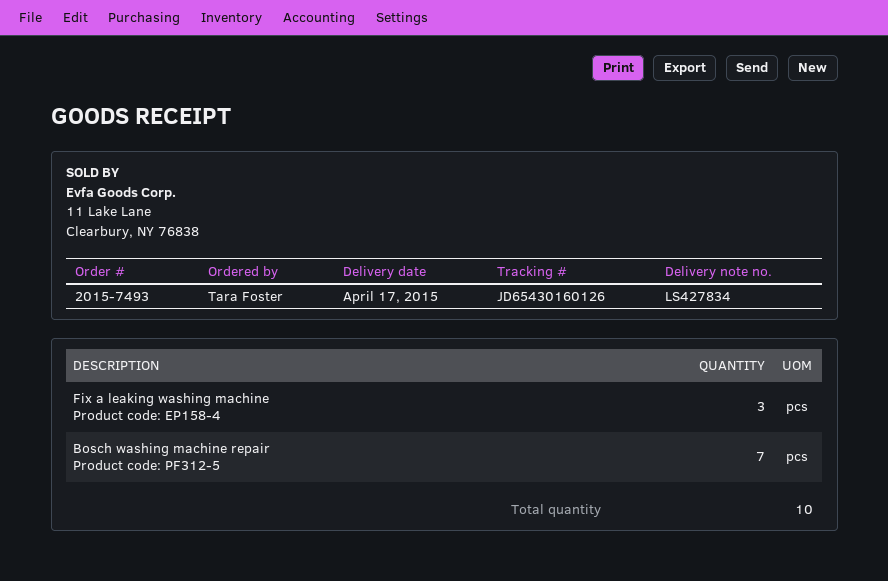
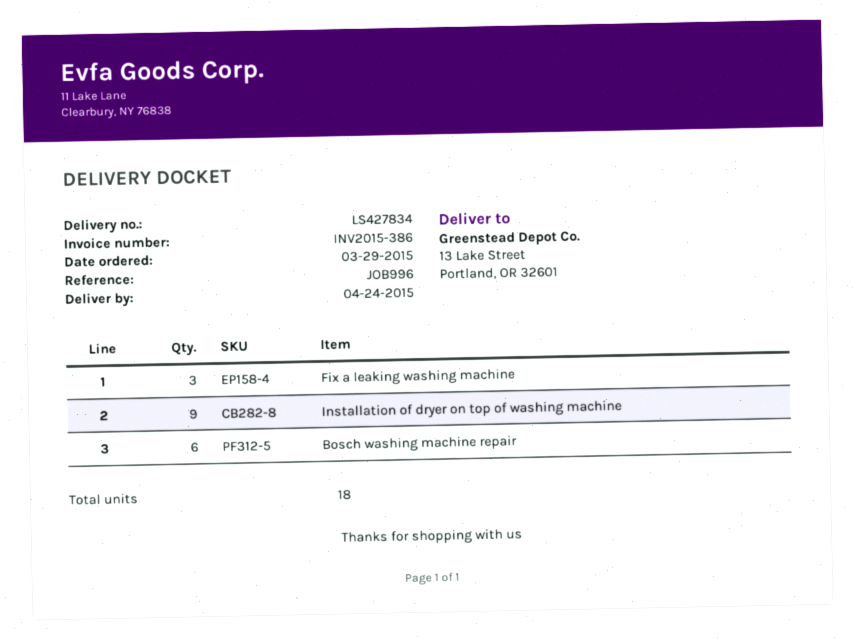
delivery date: 2015-04-17 -> 2015-04-24
Bosch washing machine repair: 7 -> 6
Installation of dryer on top of washing machine: none -> 9
total quantity: 10 -> 18

